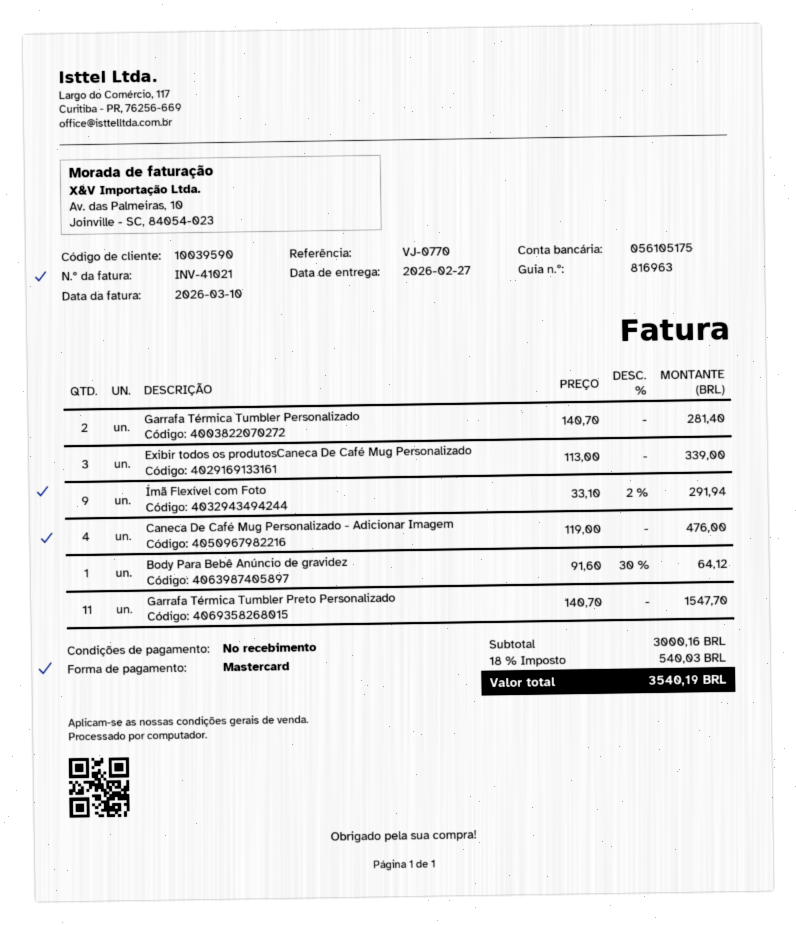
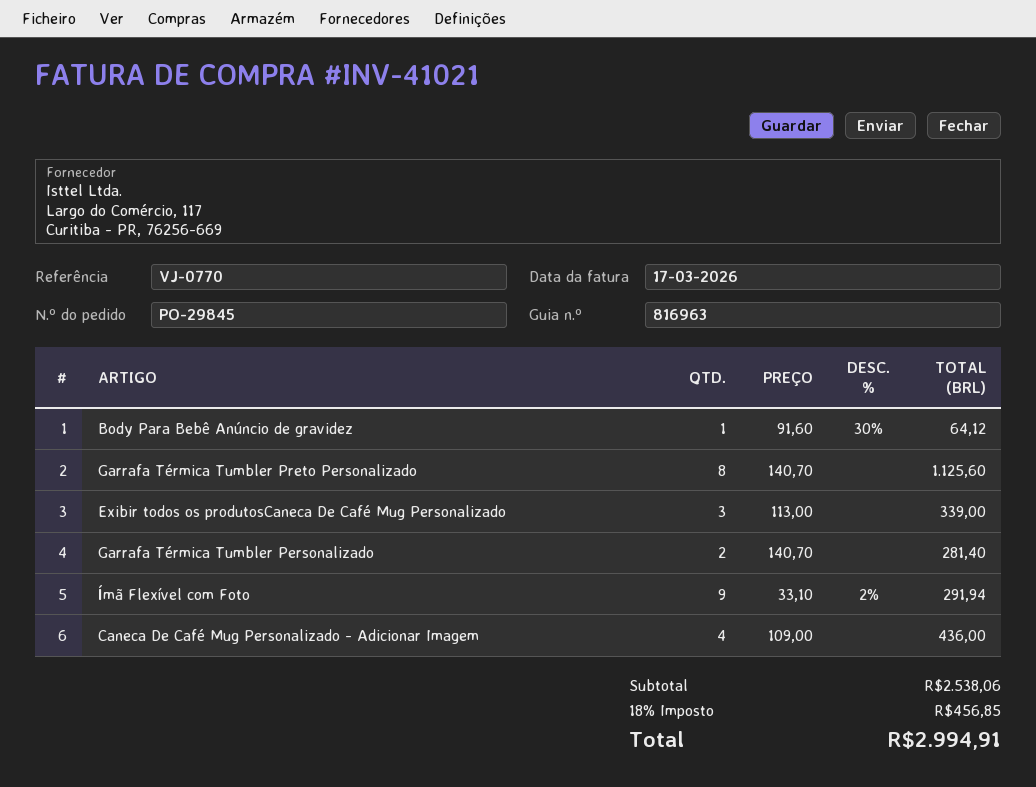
invoice date: 2026-03-10 -> 2026-03-17
Caneca De Café Mug Personalizado - Adicionar Imagem: 4 x 119.00 = 476.00 -> 4 x 109.00 = 436.00
Garrafa Térmica Tumbler Preto Personalizado: 11 x 140.70 = 1547.70 -> 8 x 140.70 = 1125.60
subtotal: 3000.16 -> 2538.06
tax: 18% = 540.03 -> 18% = 456.85
total: 3540.19 -> 2994.91

